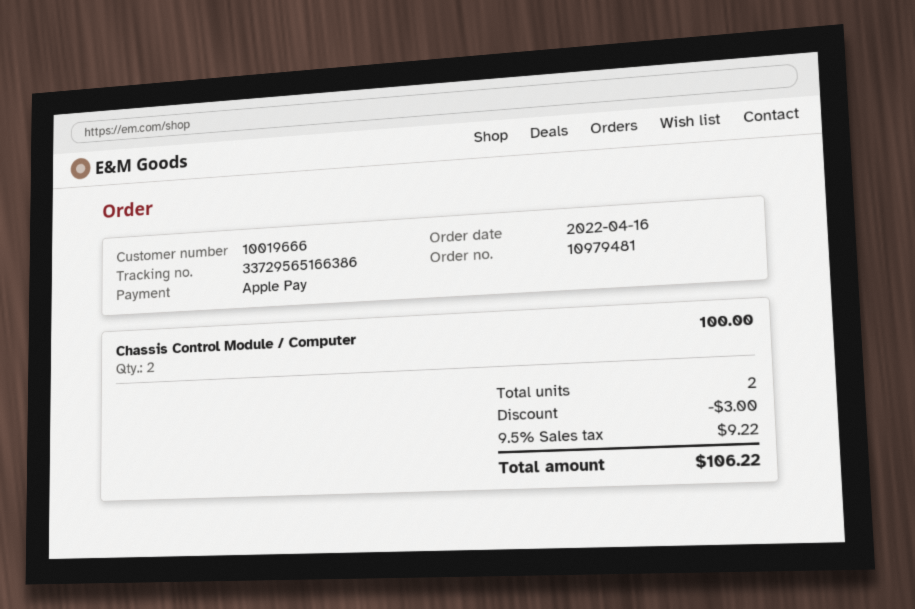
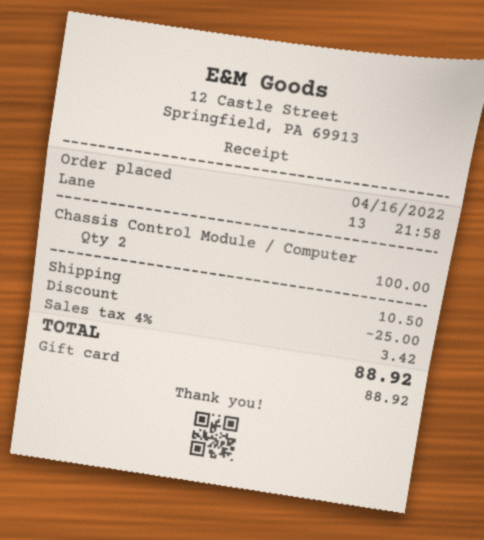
payment method: Apple Pay -> gift card
discount: 3.00 -> 25.00
shipping: none -> 10.50
tax: 9.5% = 9.22 -> 4% = 3.42
total: 106.22 -> 88.92

